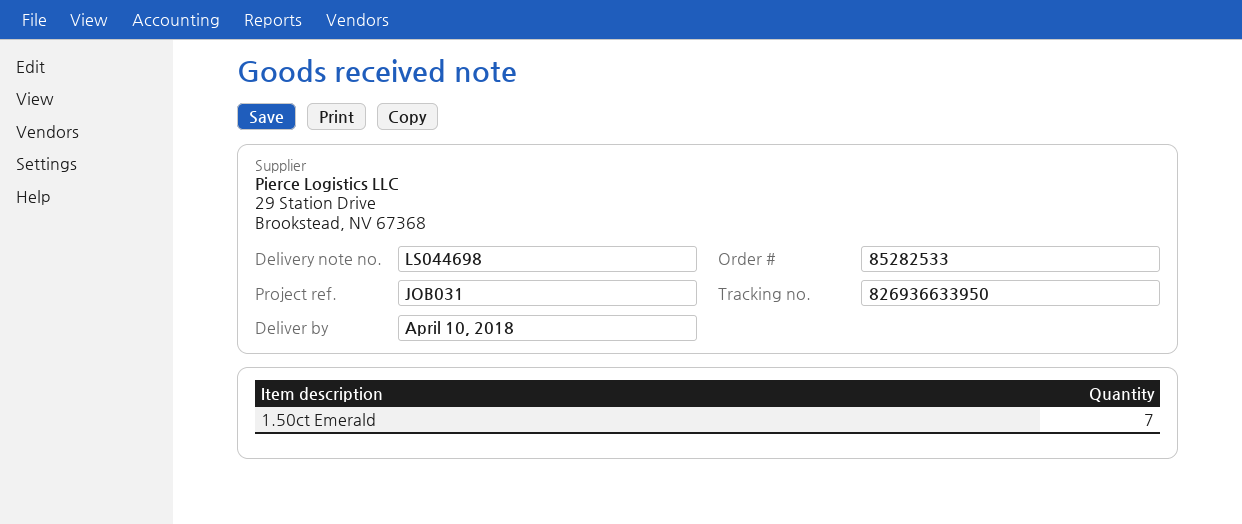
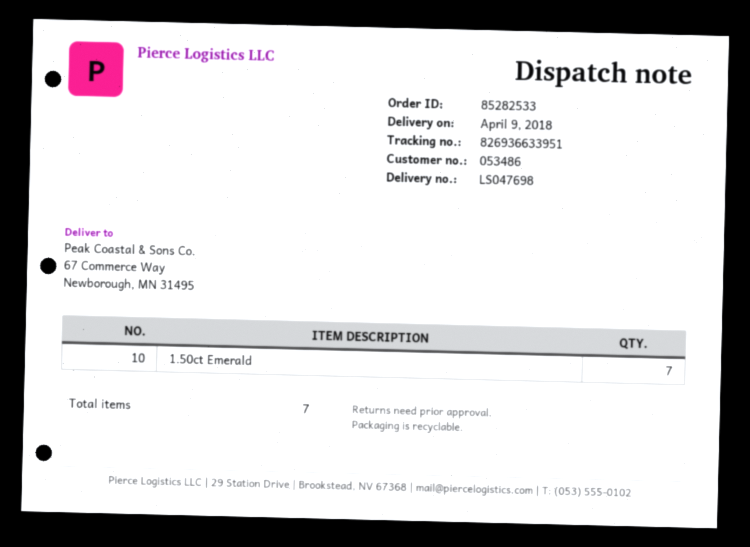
delivery note number: LS044698 -> LS047698
delivery date: 2018-04-10 -> 2018-04-09
tracking number: 826936633950 -> 826936633951

